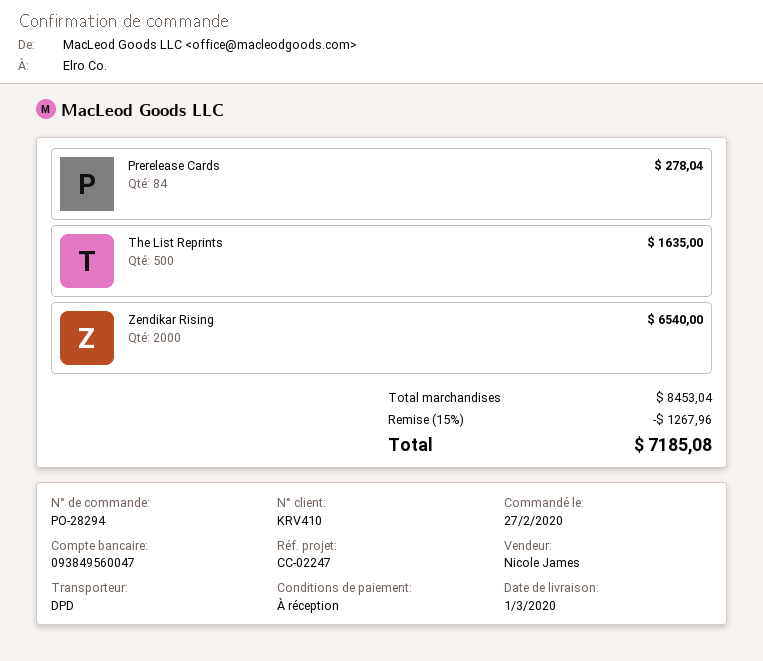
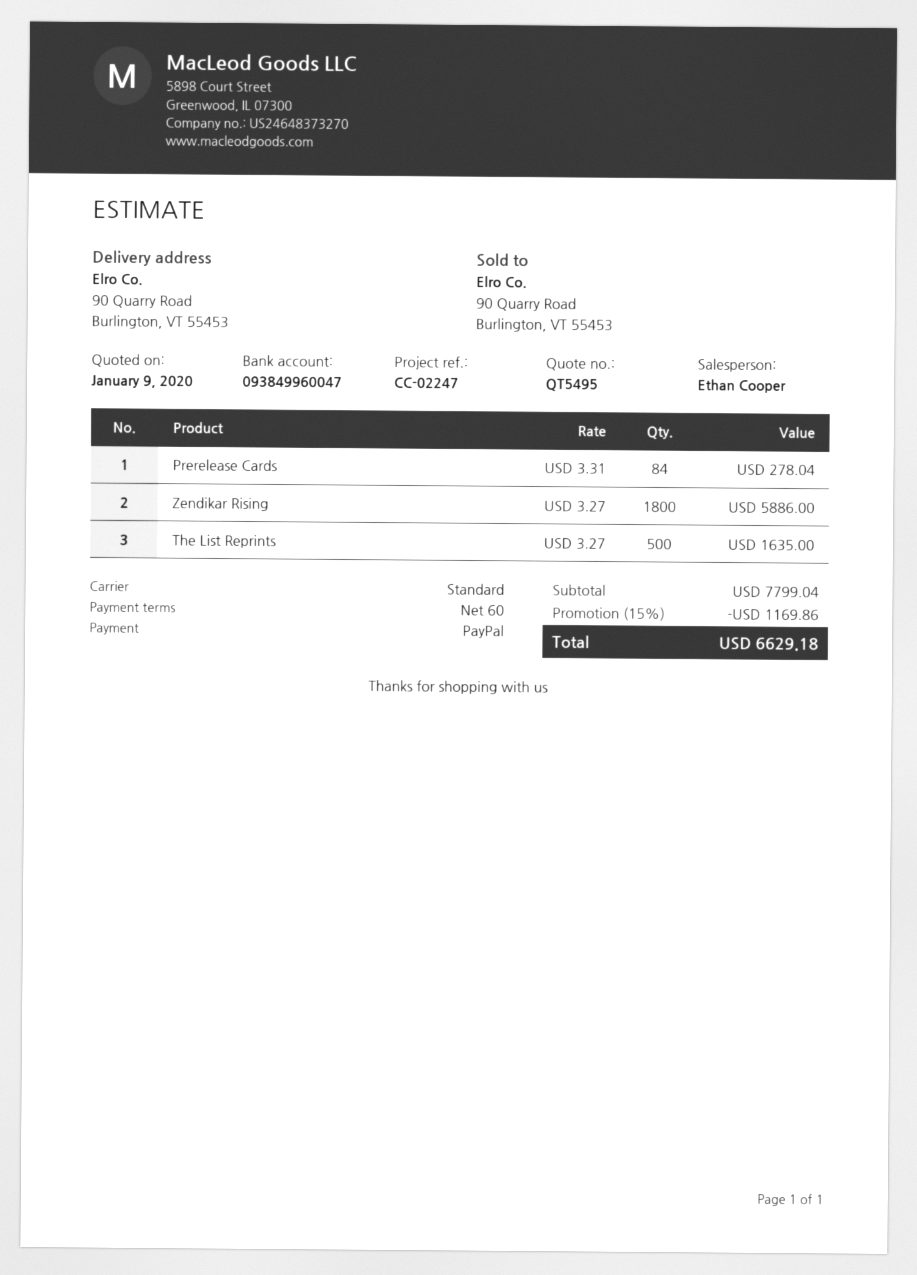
payment terms: on receipt -> 60 days
sales rep: Nicole James -> Ethan Cooper
bank account: 093849560047 -> 093849960047
shipping method: DPD -> standard
Zendikar Rising: 2000 for 6540.00 -> 1800 for 5886.00
subtotal: 8453.04 -> 7799.04
discount: 15% = 1267.96 -> 15% = 1169.86
total: 7185.08 -> 6629.18

